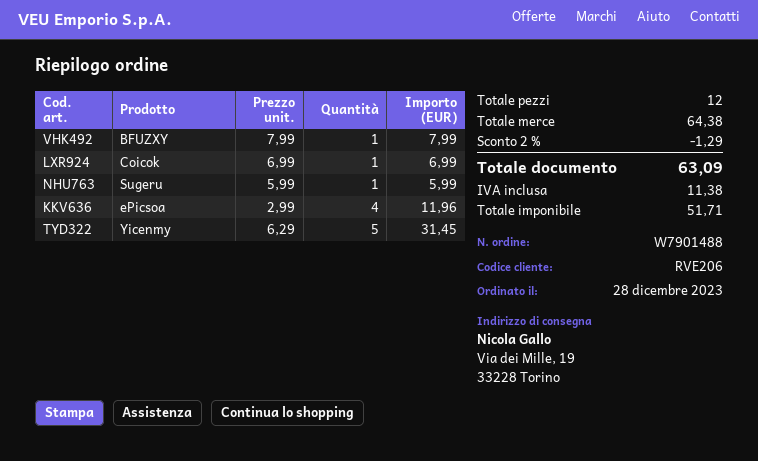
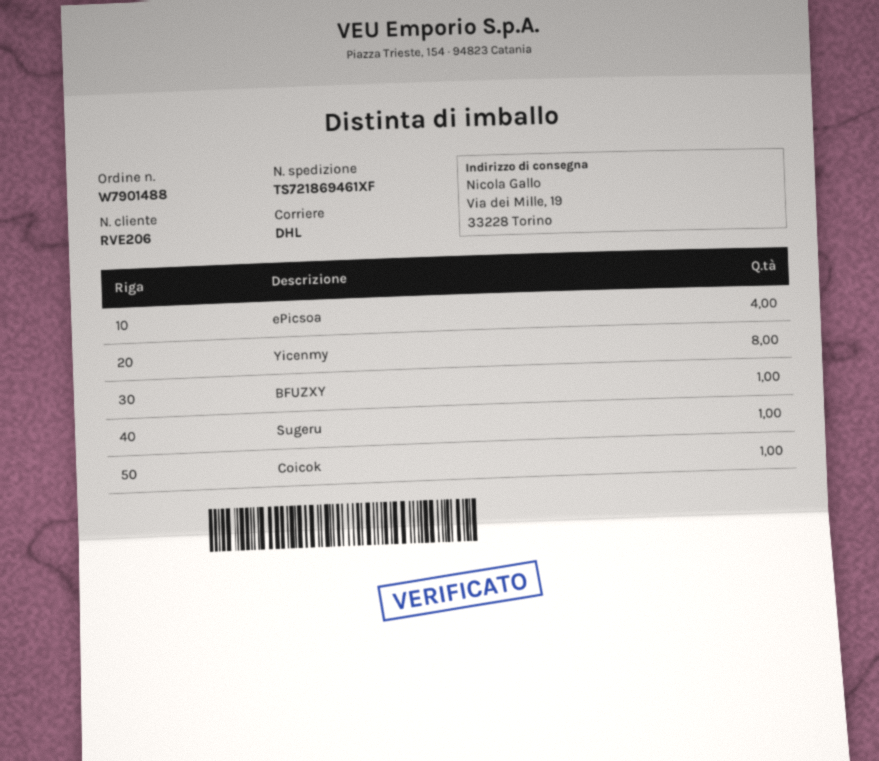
Yicenmy: 5 -> 8

